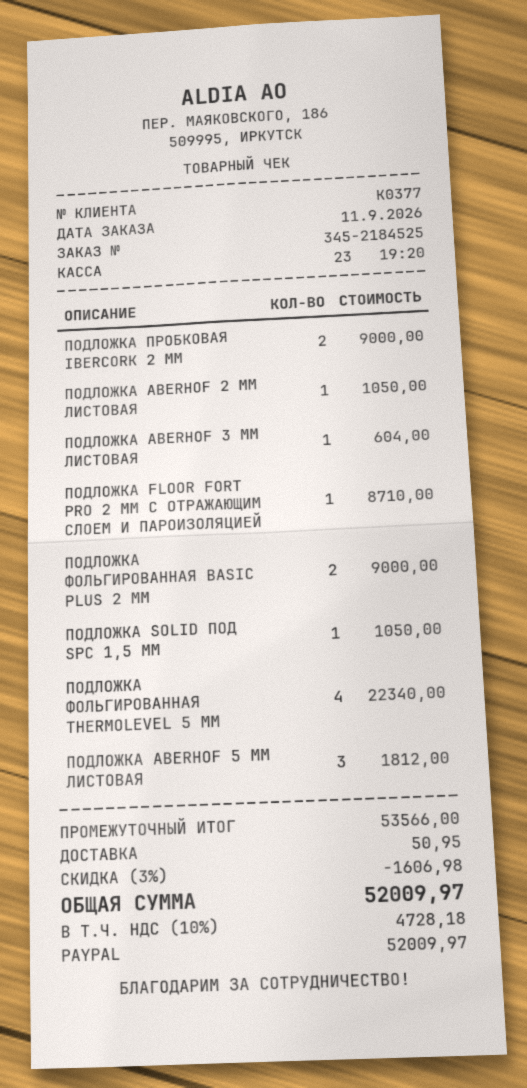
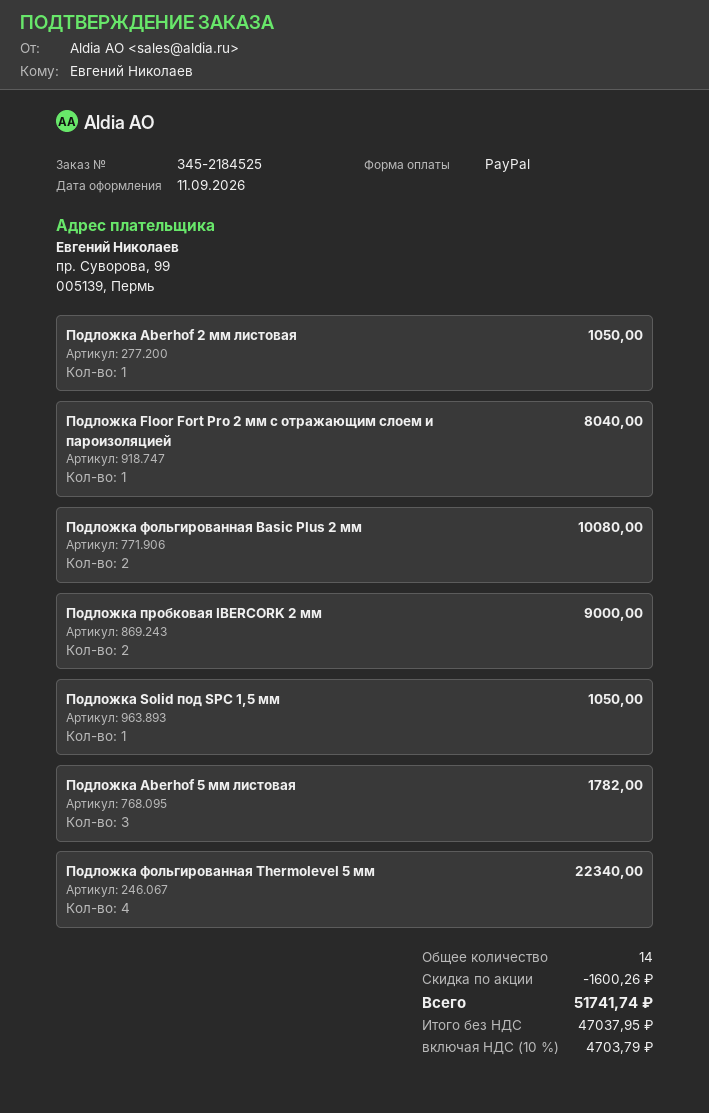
ПОДЛОЖКА ABERHOF 3 ММ ЛИСТОВАЯ: 1 for 604.00 -> none
ПОДЛОЖКА FLOOR FORT PRO 2 ММ С ОТРАЖАЮЩИМ СЛОЕМ И ПАРОИЗОЛЯЦИЕЙ: 1 for 8710.00 -> 1 for 8040.00
ПОДЛОЖКА ФОЛЬГИРОВАННАЯ BASIC PLUS 2 ММ: 2 for 9000.00 -> 2 for 10080.00
ПОДЛОЖКА ABERHOF 5 ММ ЛИСТОВАЯ: 3 for 1812.00 -> 3 for 1782.00
discount: 1606.98 -> 1600.26
shipping: 50.95 -> none
tax: 10% = 4728.18 -> 10% = 4703.79
total: 52009.97 -> 51741.74

